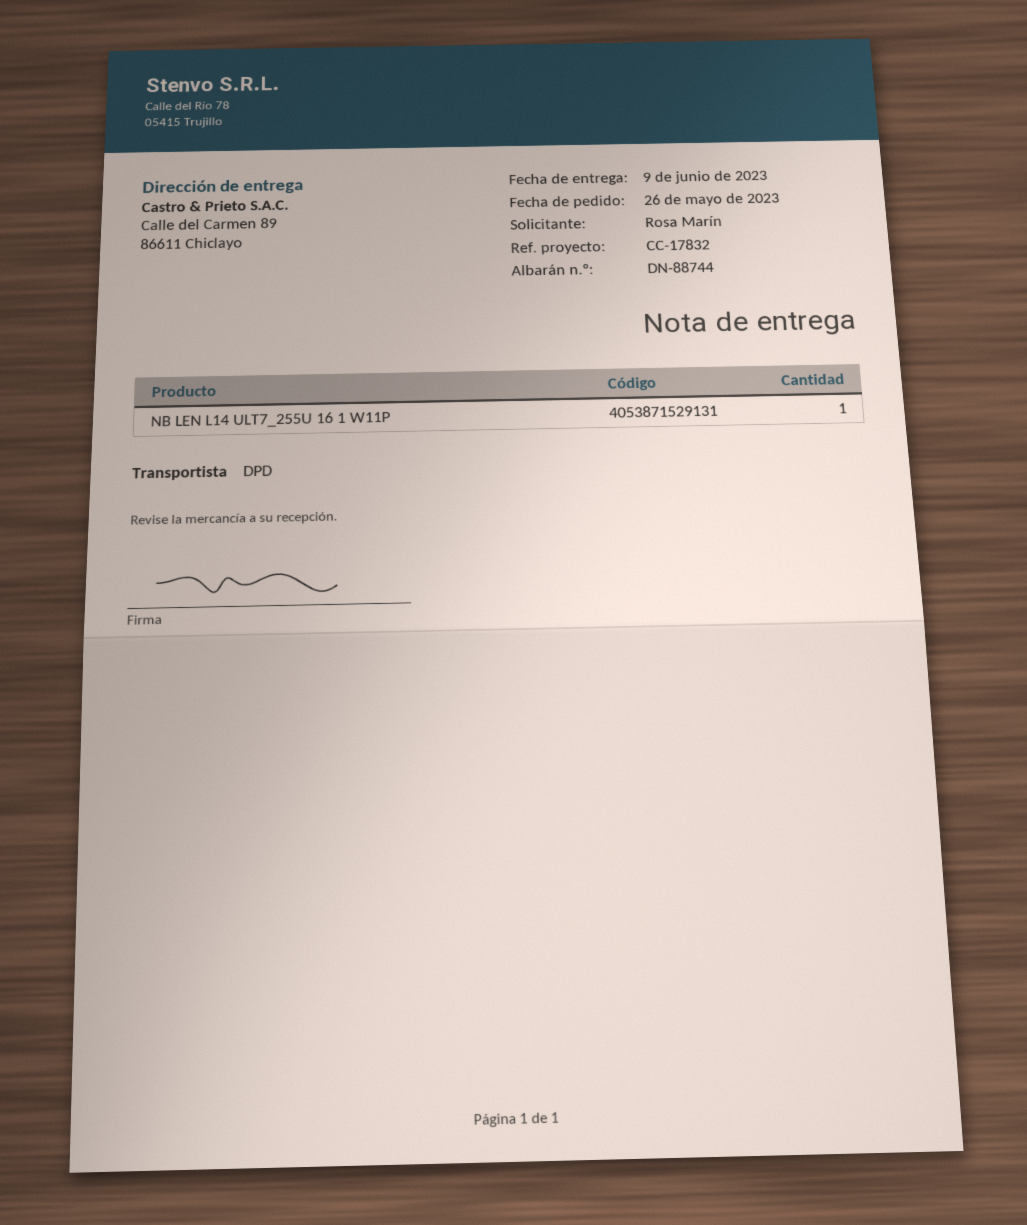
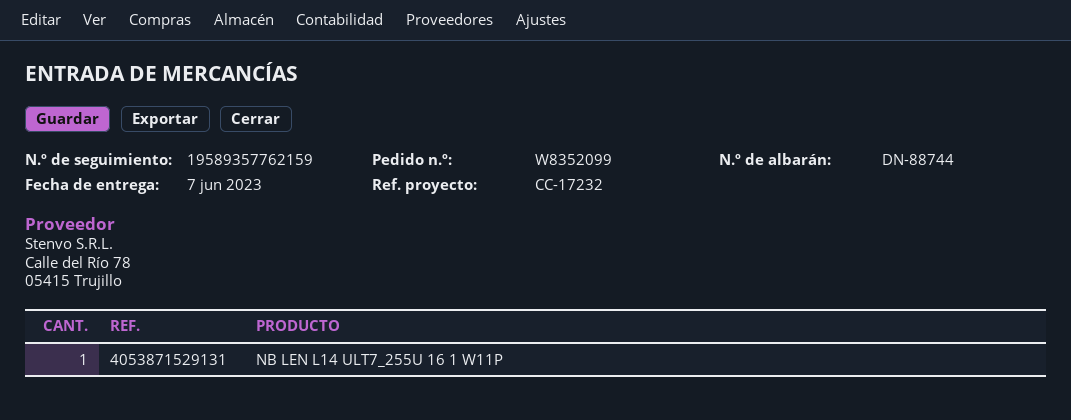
delivery date: 2023-06-09 -> 2023-06-07
reference: CC-17832 -> CC-17232

